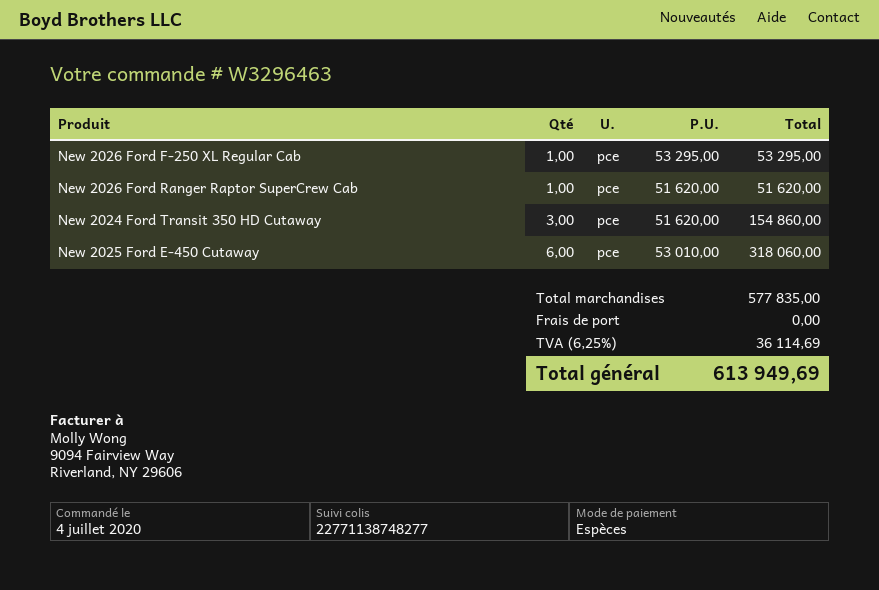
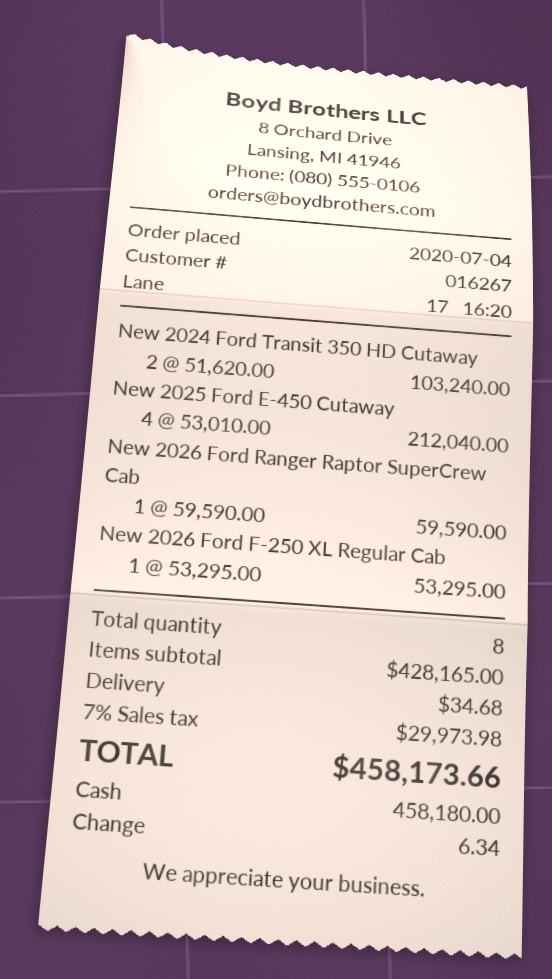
New 2026 Ford Ranger Raptor SuperCrew Cab: 1 x 51620.00 = 51620.00 -> 1 x 59590.00 = 59590.00
New 2024 Ford Transit 350 HD Cutaway: 3 x 51620.00 = 154860.00 -> 2 x 51620.00 = 103240.00
New 2025 Ford E-450 Cutaway: 6 x 53010.00 = 318060.00 -> 4 x 53010.00 = 212040.00
subtotal: 577835.00 -> 428165.00
shipping: 0.00 -> 34.68
tax: 6.25% = 36114.69 -> 7% = 29973.98
total: 613949.69 -> 458173.66

